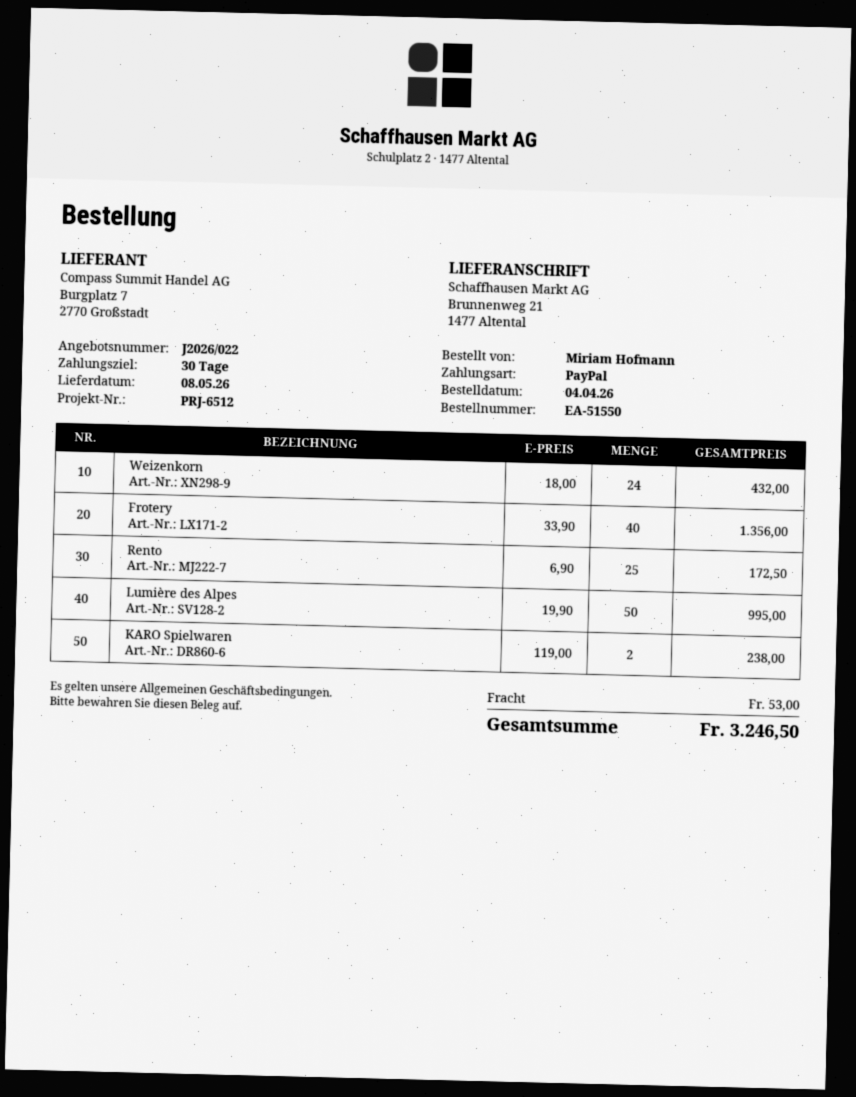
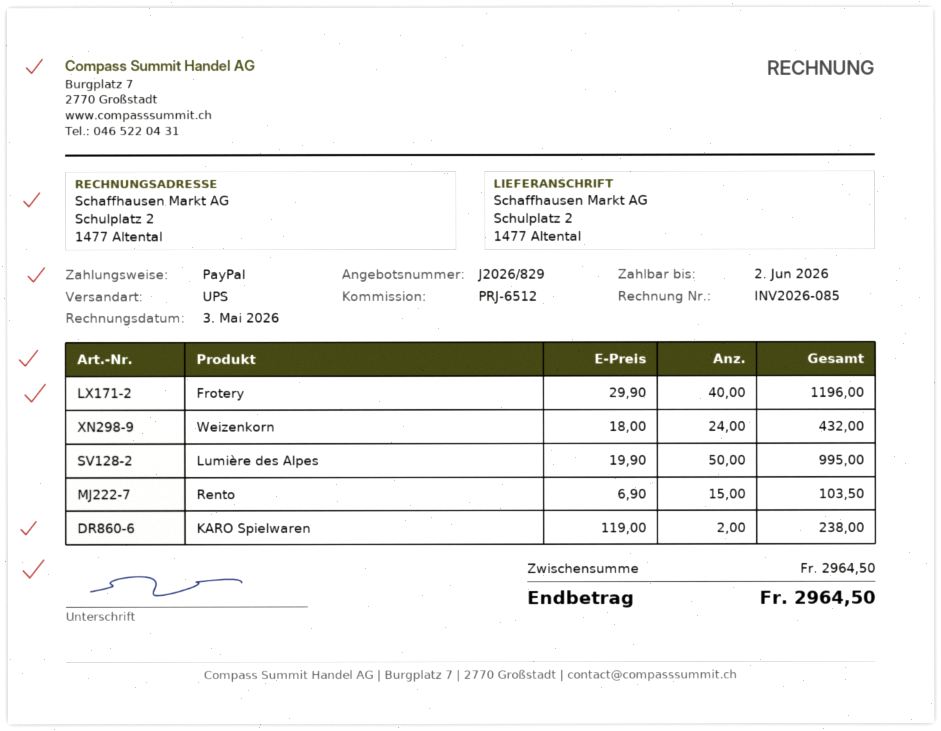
quote number: J2026/022 -> J2026/829
ship to: Brunnenweg 21, 1477 Altental -> Schulplatz 2, 1477 Altental
Frotery: 40 x 33.90 = 1356.00 -> 40 x 29.90 = 1196.00
Rento: 25 x 6.90 = 172.50 -> 15 x 6.90 = 103.50
shipping: 53.00 -> none
total: 3246.50 -> 2964.50

